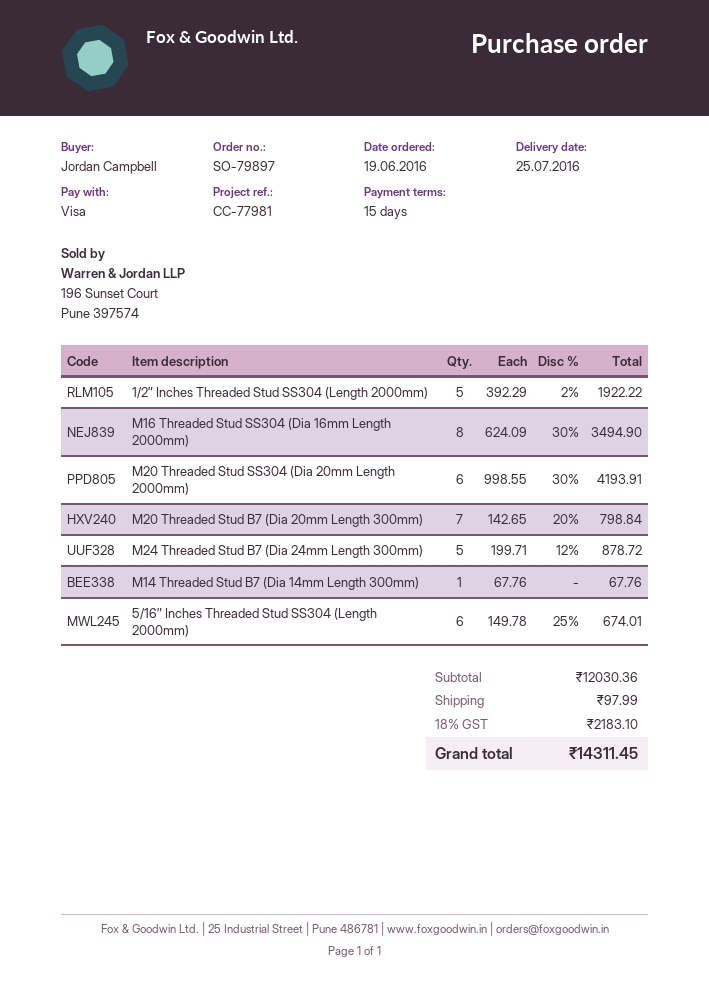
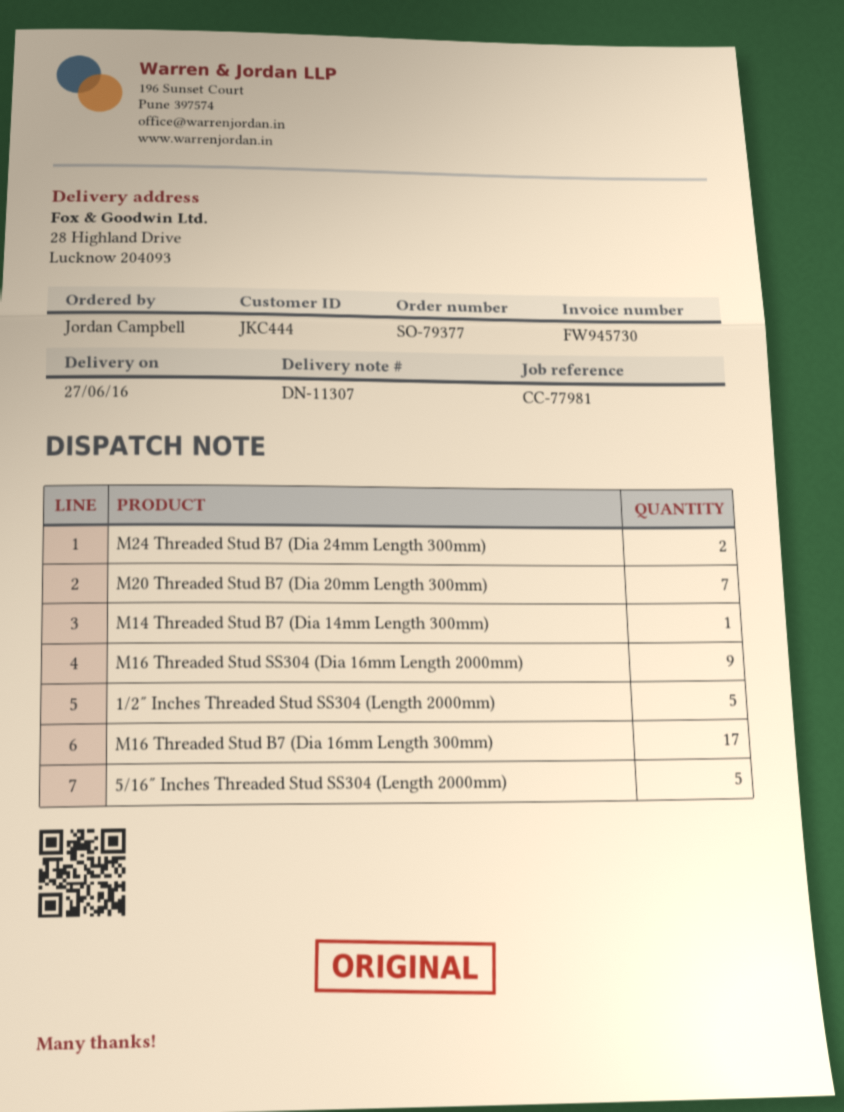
order number: SO-79897 -> SO-79377
delivery date: 2016-07-25 -> 2016-06-27
M16 Threaded Stud SS304 (Dia 16mm Length 2000mm): 8 -> 9
M20 Threaded Stud SS304 (Dia 20mm Length 2000mm): 6 -> none
M24 Threaded Stud B7 (Dia 24mm Length 300mm): 5 -> 2
5/16″ Inches Threaded Stud SS304 (Length 2000mm): 6 -> 5
M16 Threaded Stud B7 (Dia 16mm Length 300mm): none -> 17

